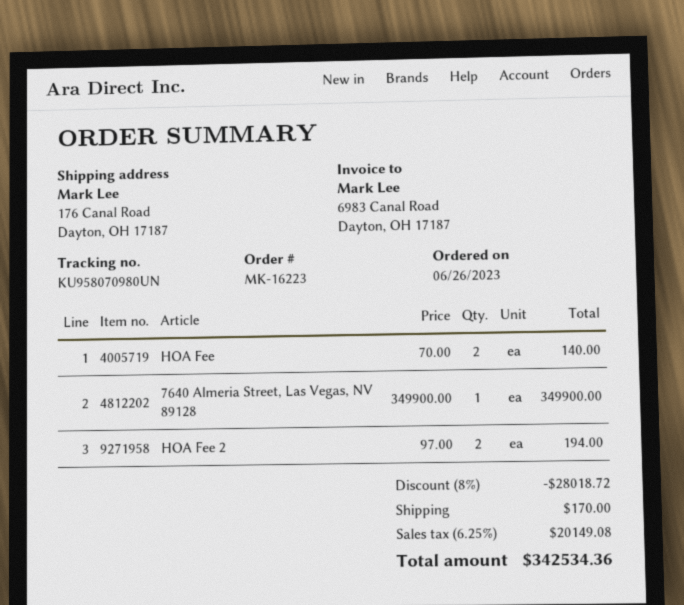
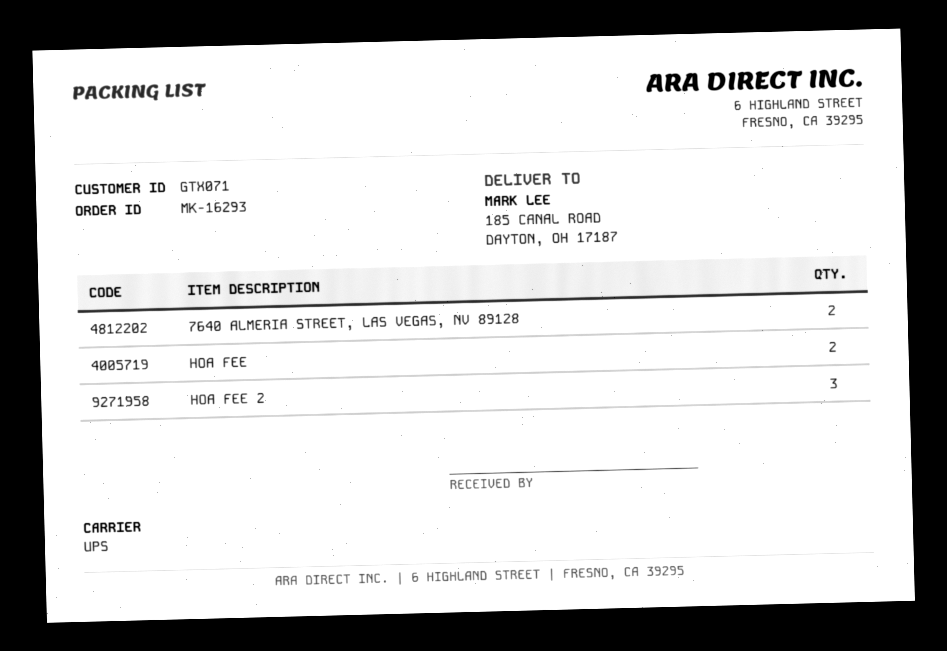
order number: MK-16223 -> MK-16293
ship to: 176 Canal Road, Dayton, OH 17187 -> 185 CANAL ROAD, DAYTON, OH 17187
7640 Almeria Street, Las Vegas, NV 89128: 1 -> 2
HOA Fee 2: 2 -> 3

